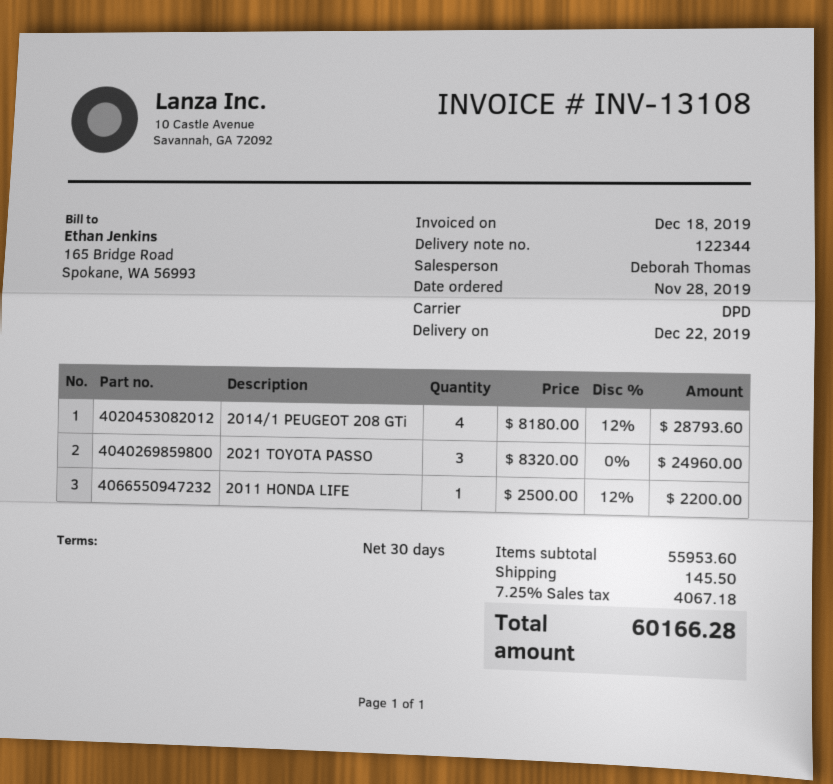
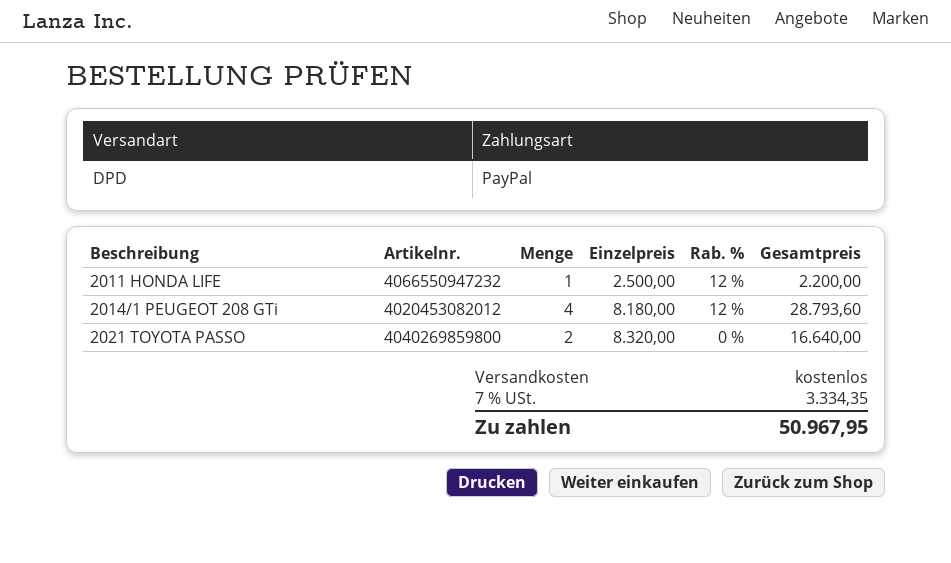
2021 TOYOTA PASSO: 3 x 8320.00 = 24960.00 -> 2 x 8320.00 = 16640.00
shipping: 145.50 -> 0.00
tax: 7.25% = 4067.18 -> 7% = 3334.35
total: 60166.28 -> 50967.95

